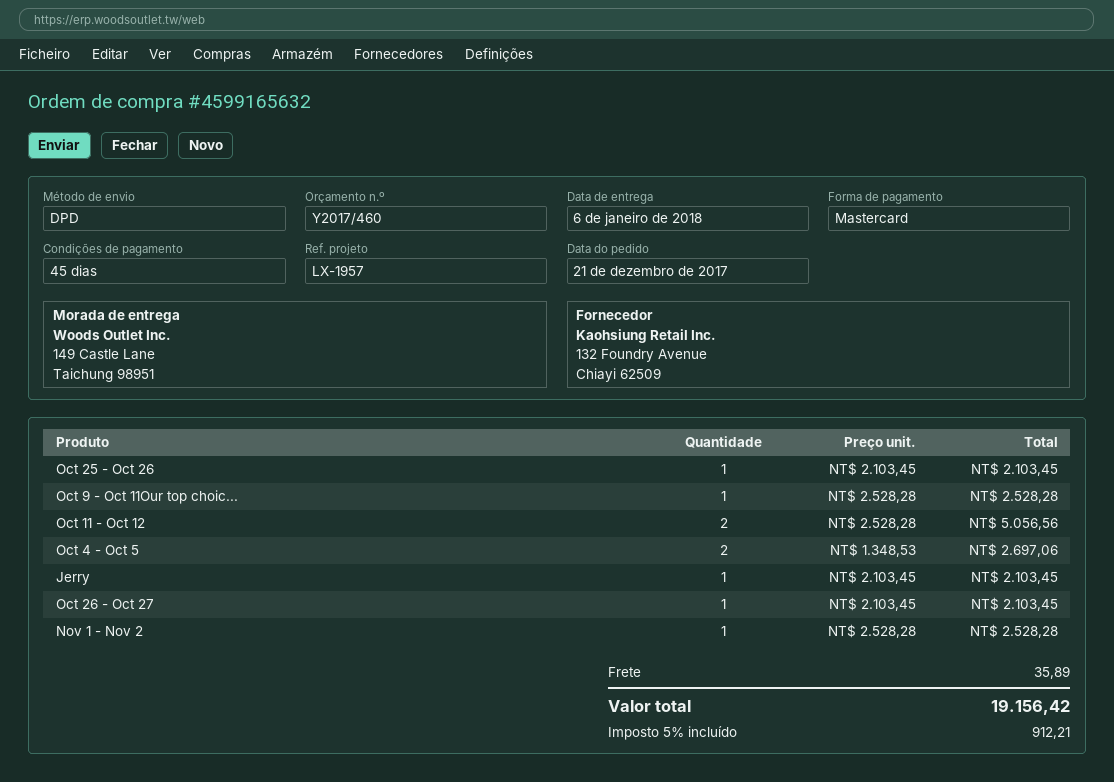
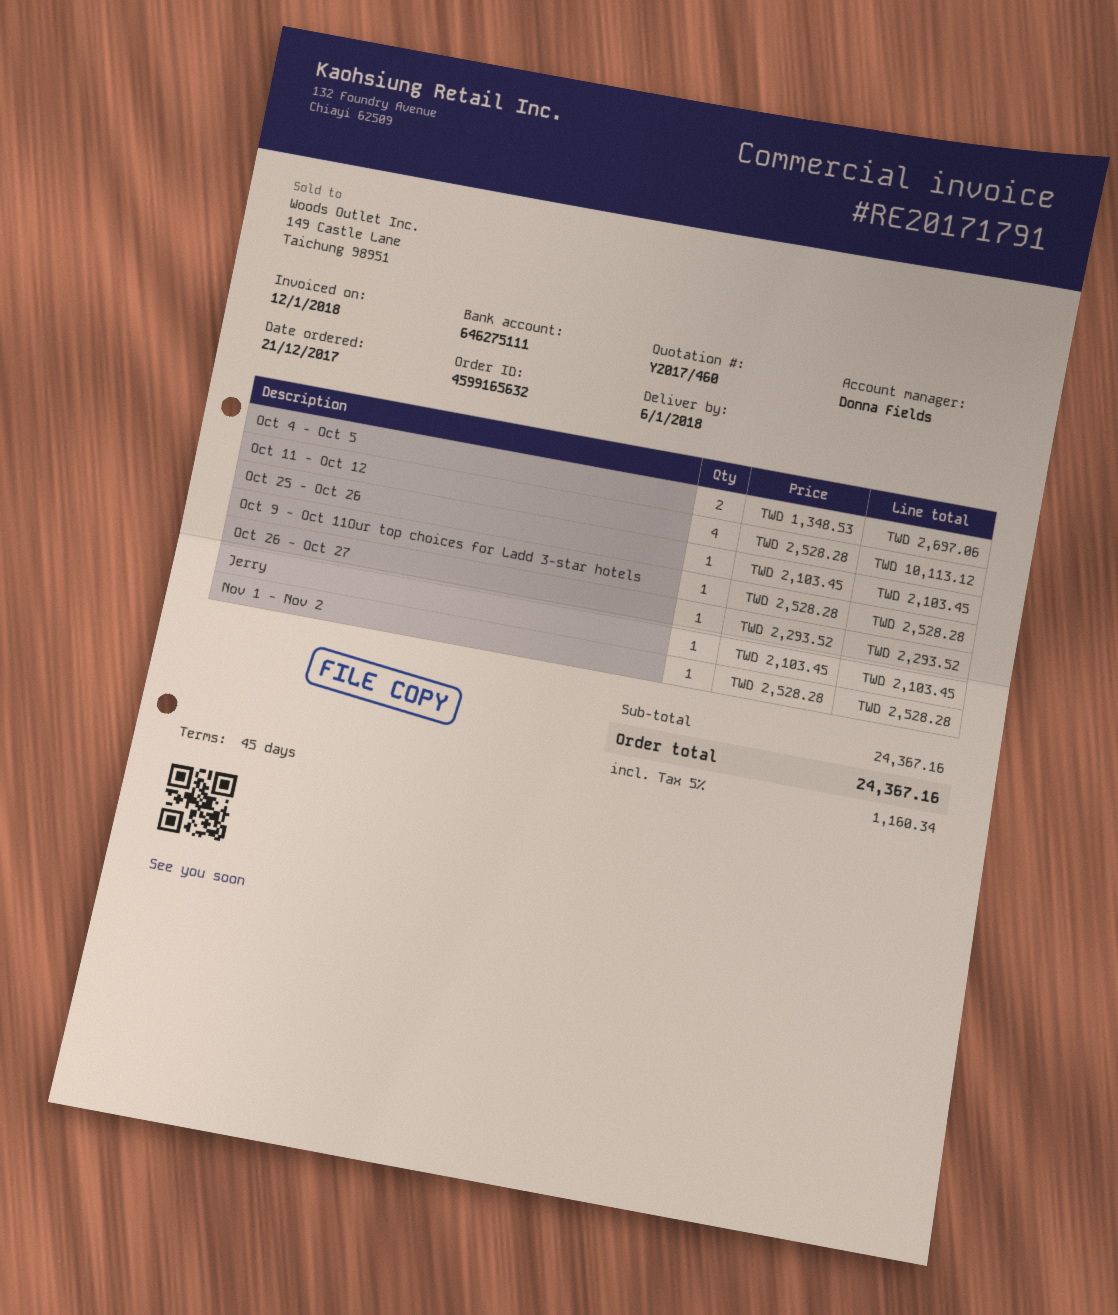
Oct 11 - Oct 12: 2 x 2528.28 = 5056.56 -> 4 x 2528.28 = 10113.12
Oct 26 - Oct 27: 1 x 2103.45 = 2103.45 -> 1 x 2293.52 = 2293.52
shipping: 35.89 -> none
tax: 5% = 912.21 -> 5% = 1160.34
total: 19156.42 -> 24367.16

